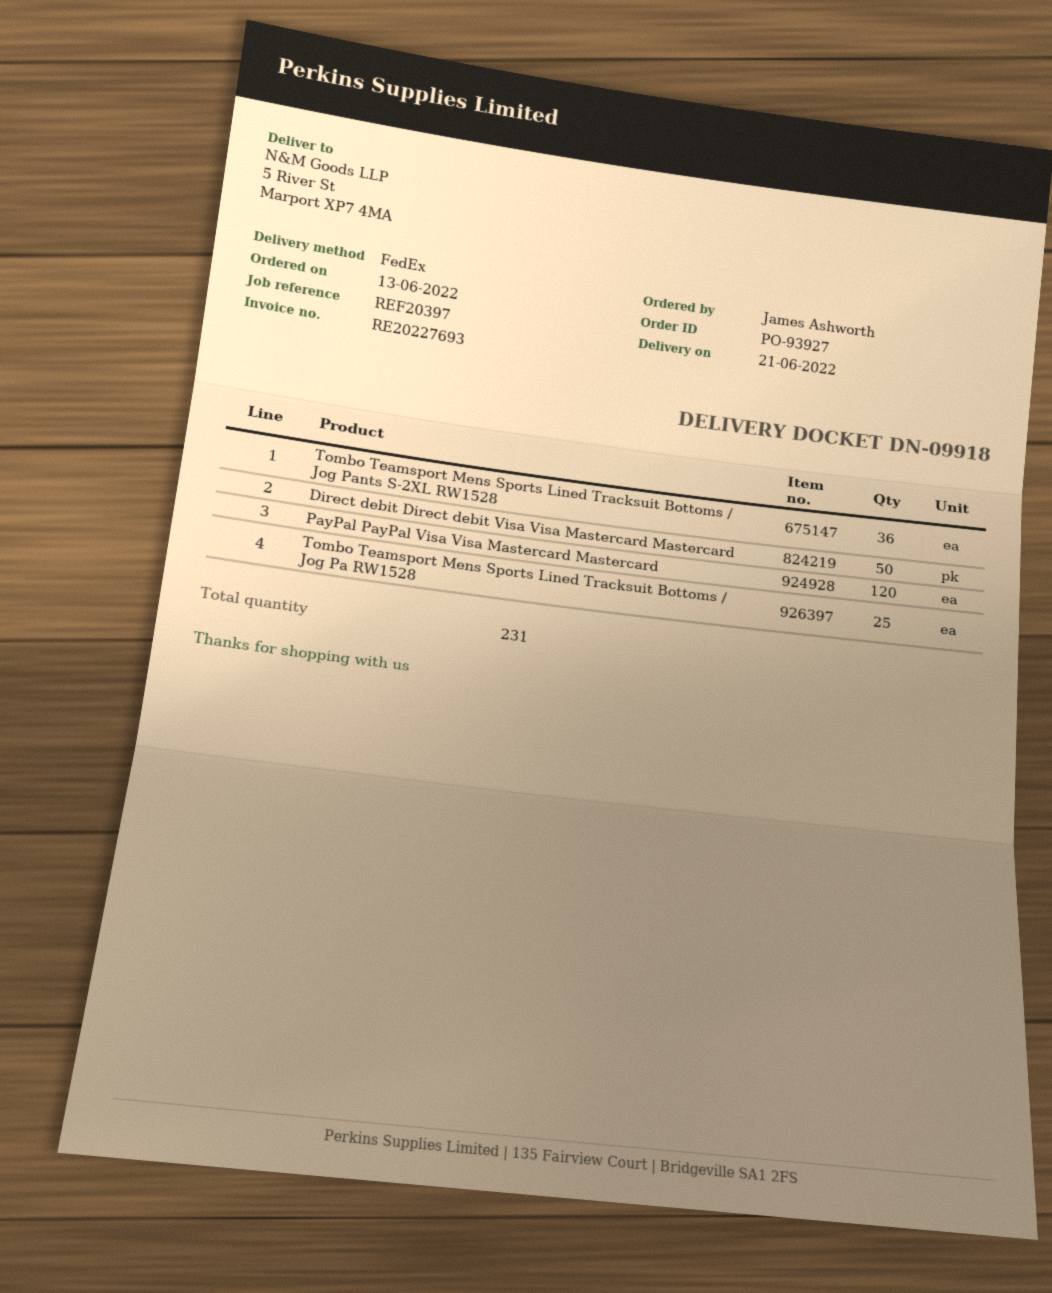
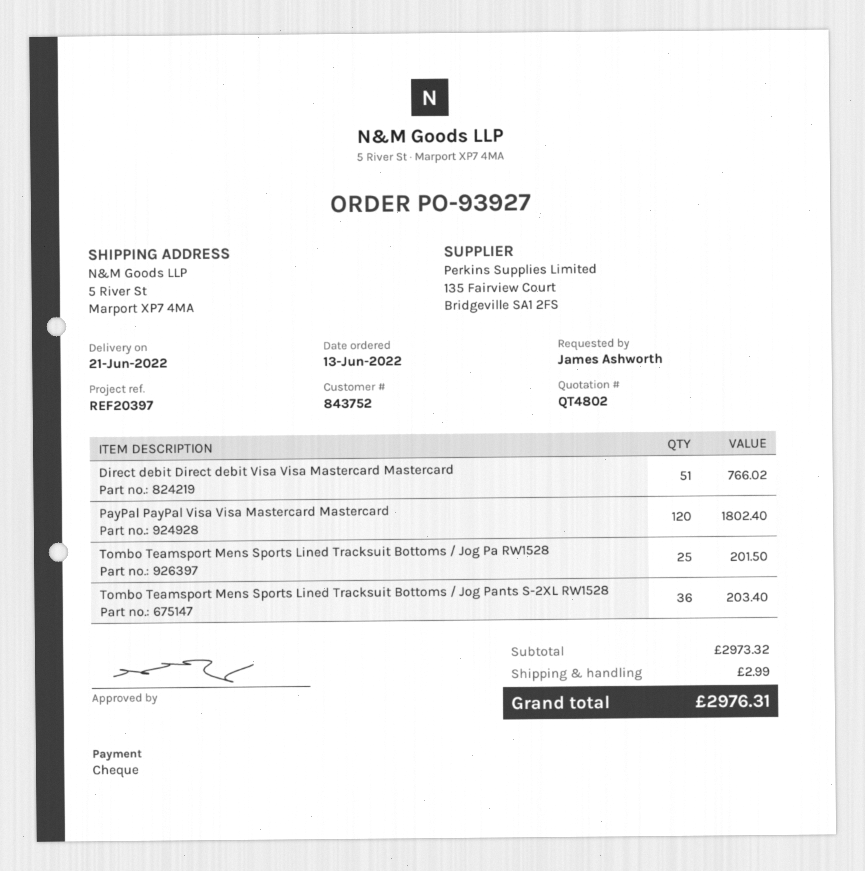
Direct debit Direct debit Visa Visa Mastercard Mastercard: 50 -> 51

